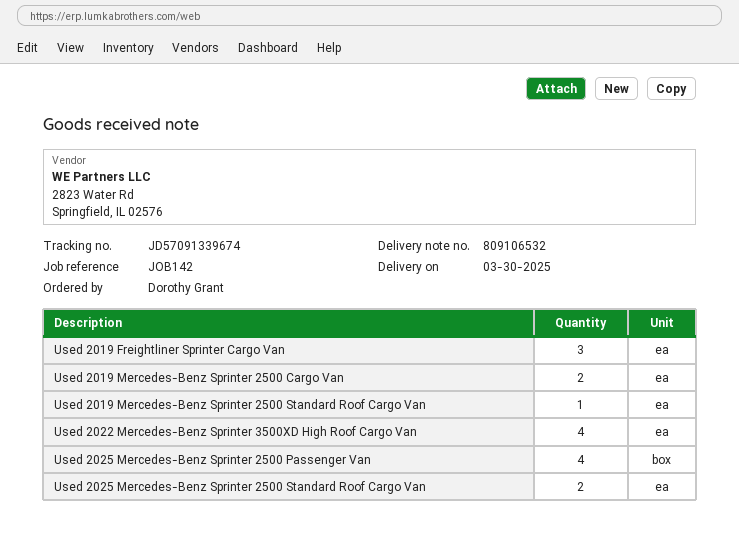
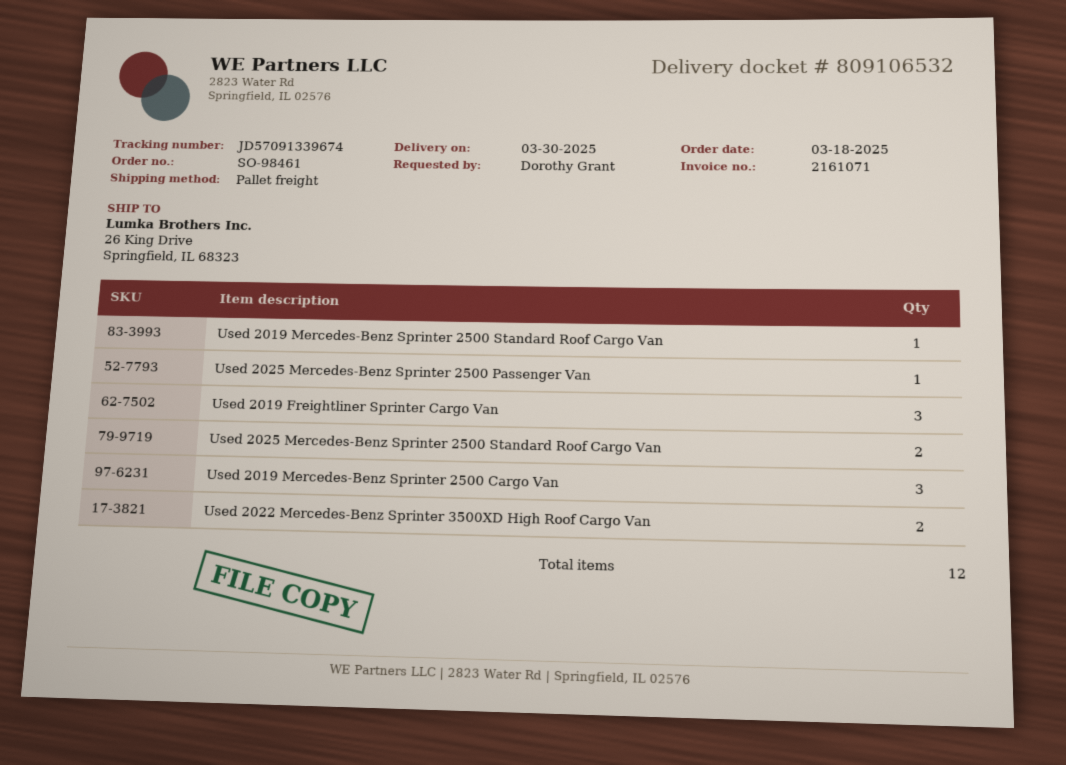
Used 2019 Mercedes-Benz Sprinter 2500 Cargo Van: 2 -> 3
Used 2022 Mercedes-Benz Sprinter 3500XD High Roof Cargo Van: 4 -> 2
Used 2025 Mercedes-Benz Sprinter 2500 Passenger Van: 4 -> 1

